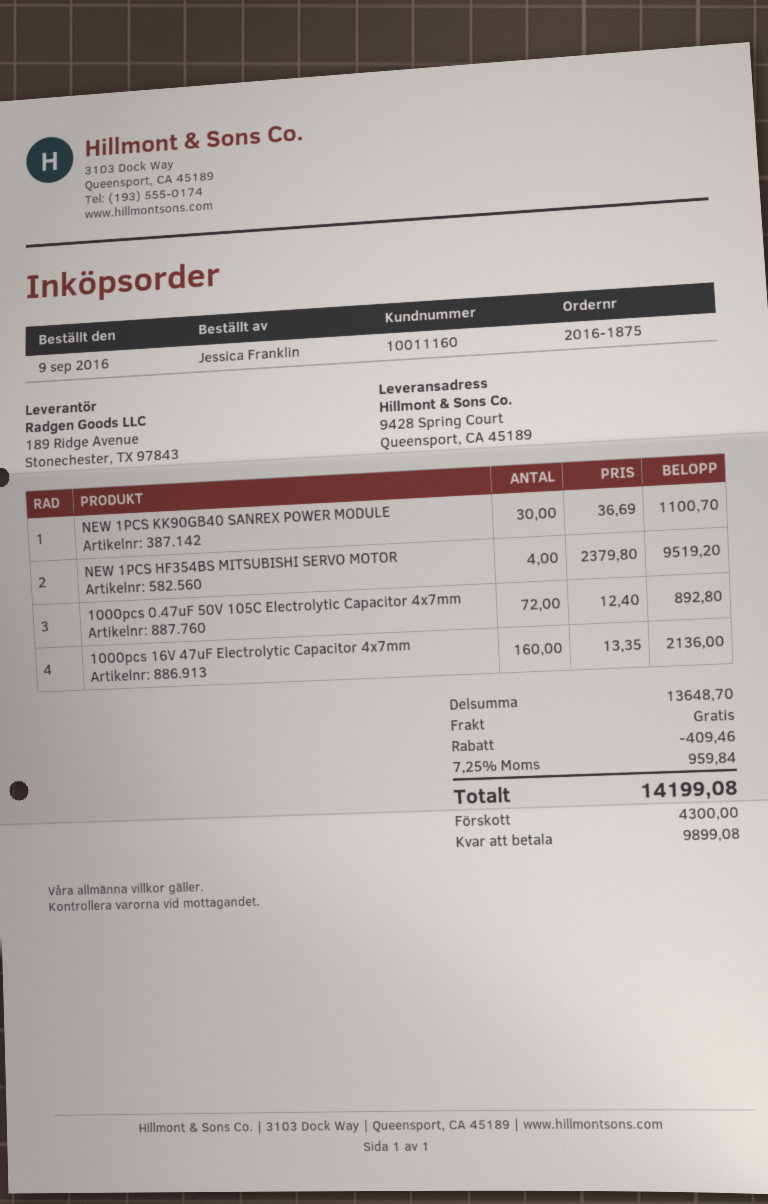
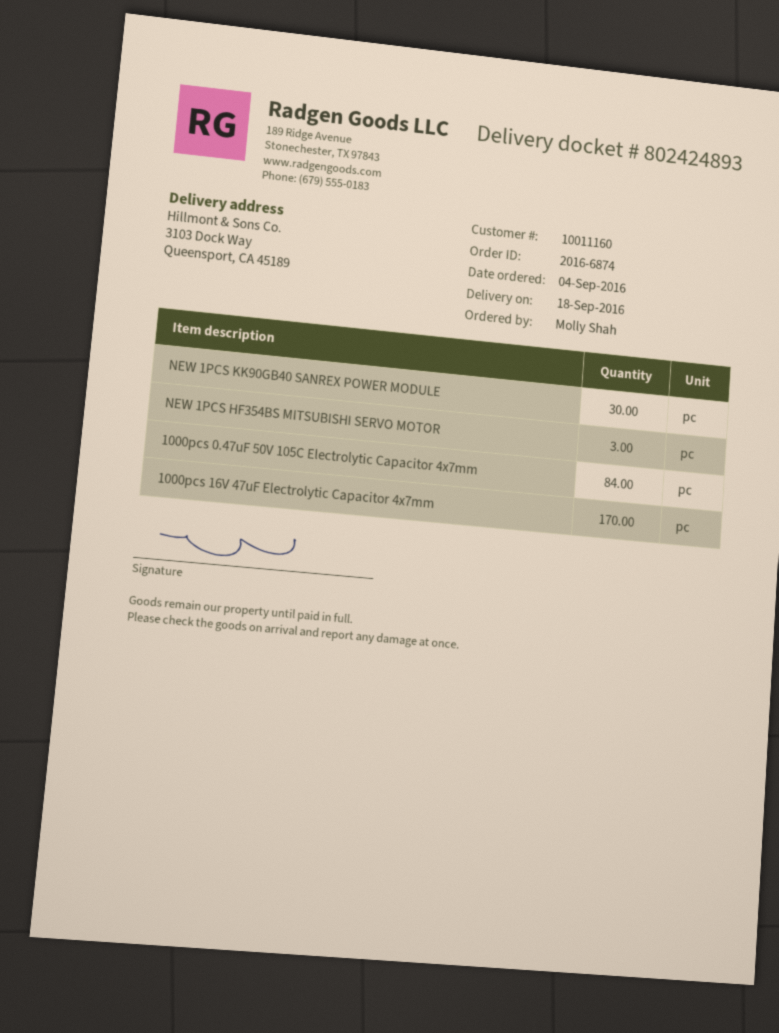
order number: 2016-1875 -> 2016-6874
order date: 2016-09-09 -> 2016-09-04
ordered by: Jessica Franklin -> Molly Shah
ship to: 9428 Spring Court, Queensport, CA 45189 -> 3103 Dock Way, Queensport, CA 45189
NEW 1PCS HF354BS MITSUBISHI SERVO MOTOR: 4 -> 3
1000pcs 0.47uF 50V 105C Electrolytic Capacitor 4x7mm: 72 -> 84
1000pcs 16V 47uF Electrolytic Capacitor 4x7mm: 160 -> 170

